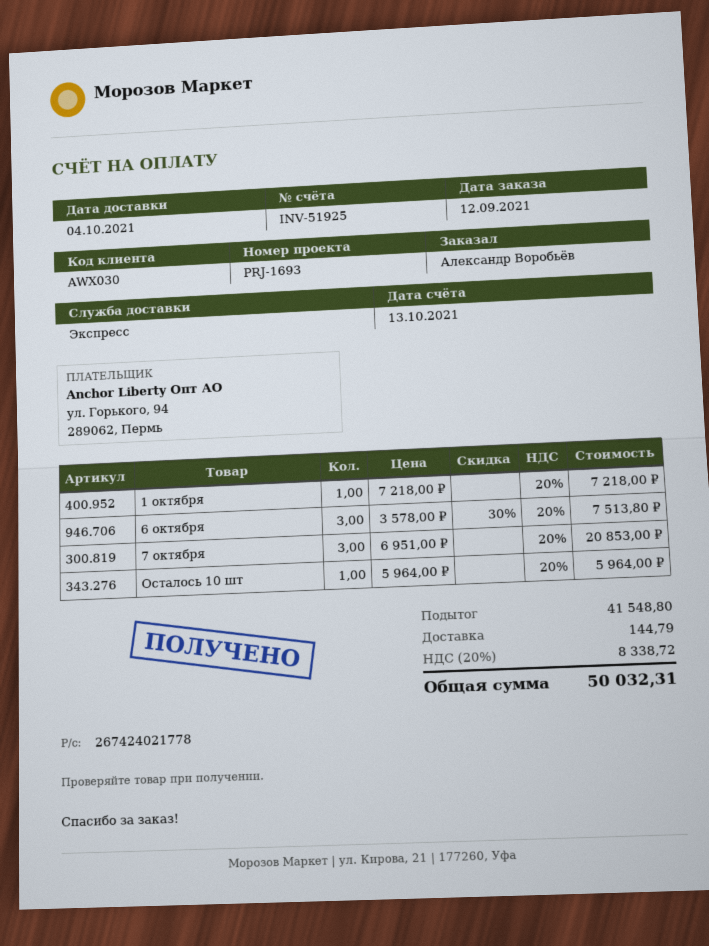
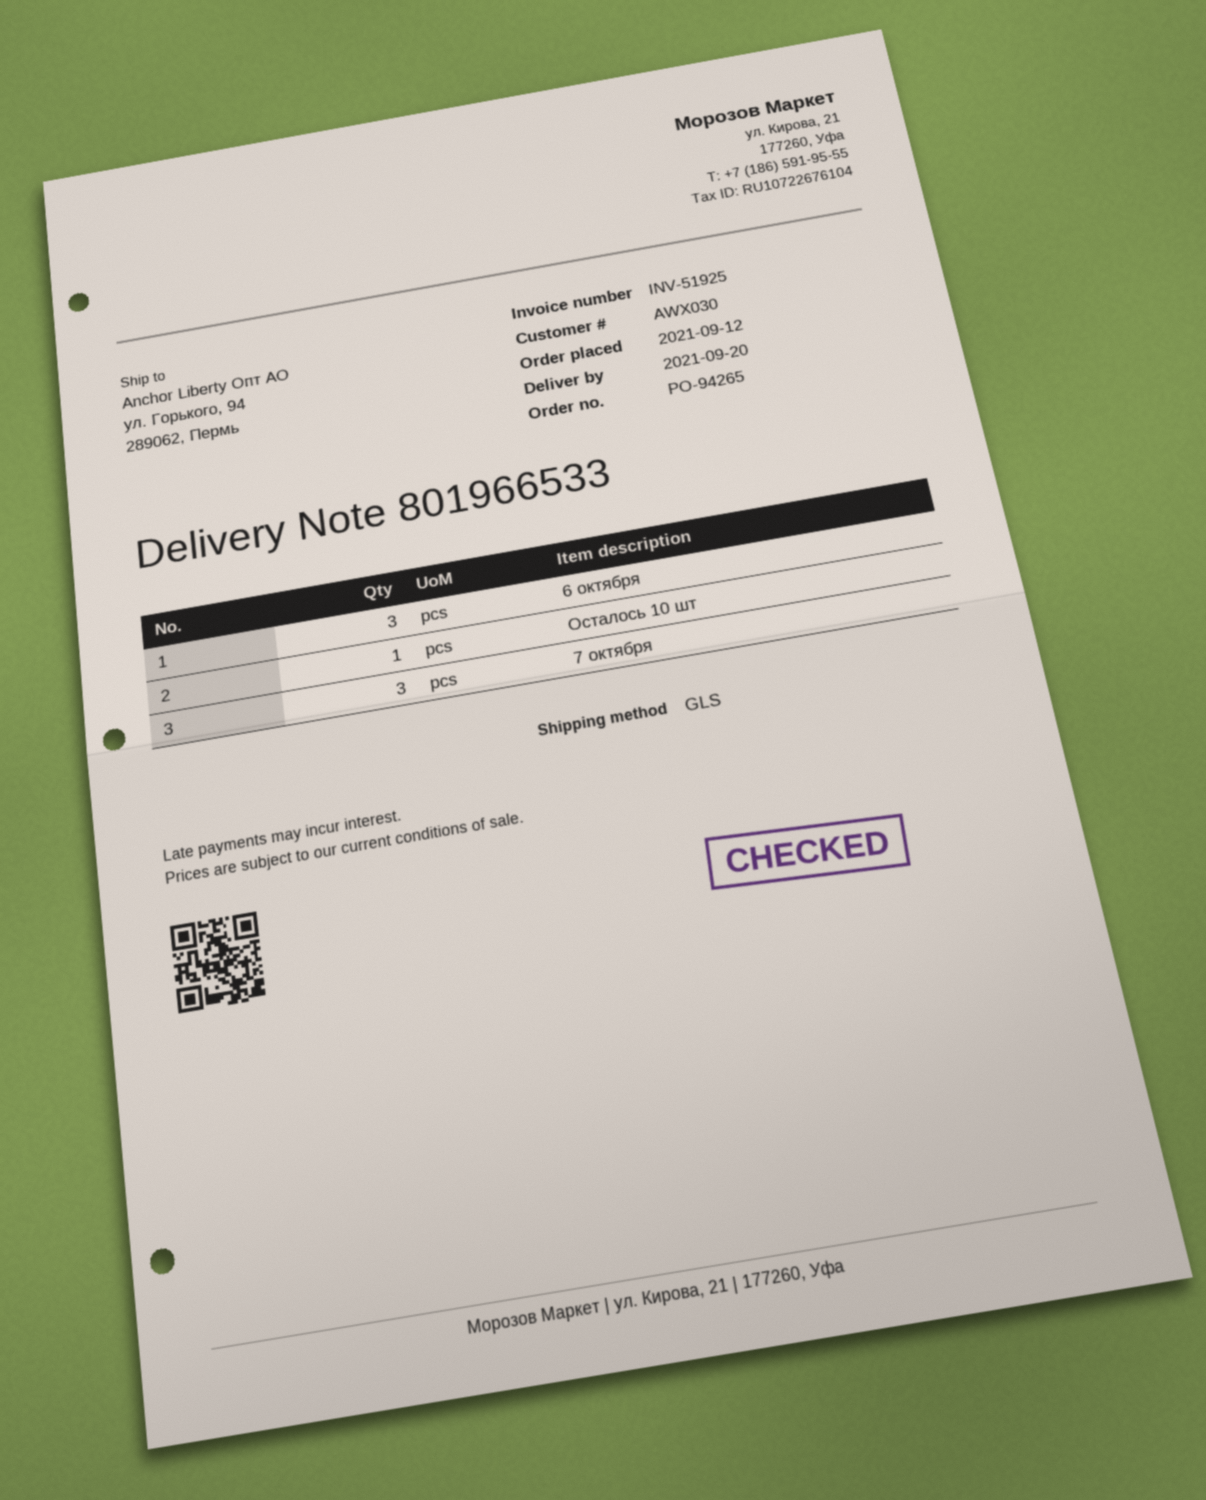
delivery date: 2021-10-04 -> 2021-09-20
shipping method: express -> GLS
1 октября: 1 -> none

